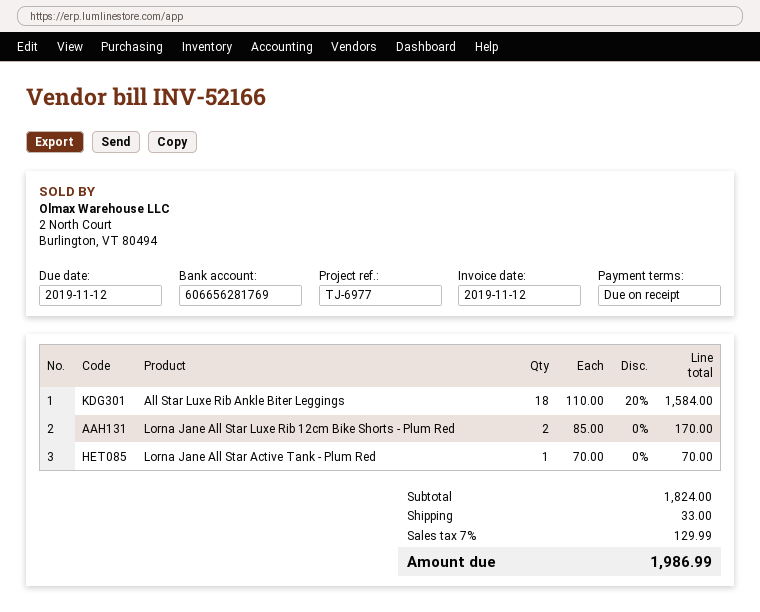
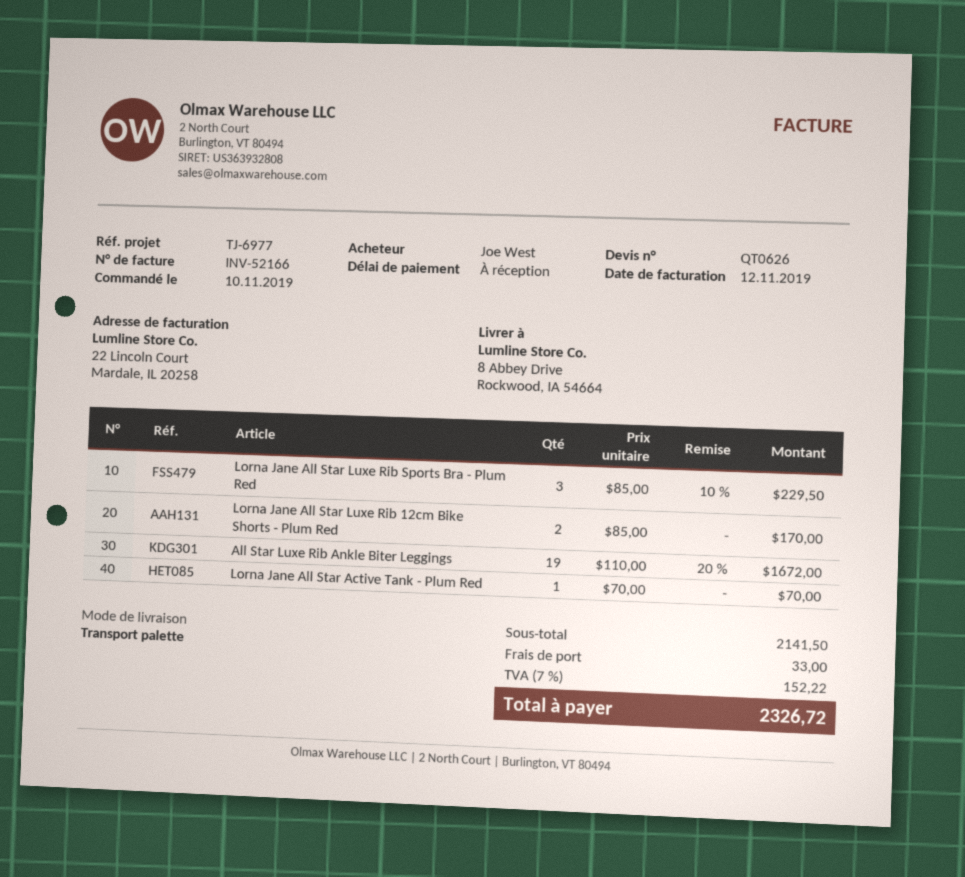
All Star Luxe Rib Ankle Biter Leggings: 18 x 110.00 - 20% = 1584.00 -> 19 x 110.00 - 20% = 1672.00
Lorna Jane All Star Luxe Rib Sports Bra - Plum Red: none -> 3 x 85.00 - 10% = 229.50
subtotal: 1824.00 -> 2141.50
tax: 7% = 129.99 -> 7% = 152.22
total: 1986.99 -> 2326.72

